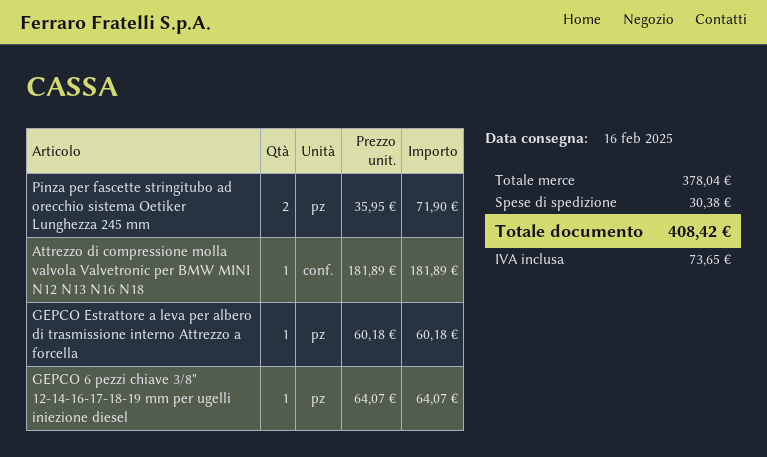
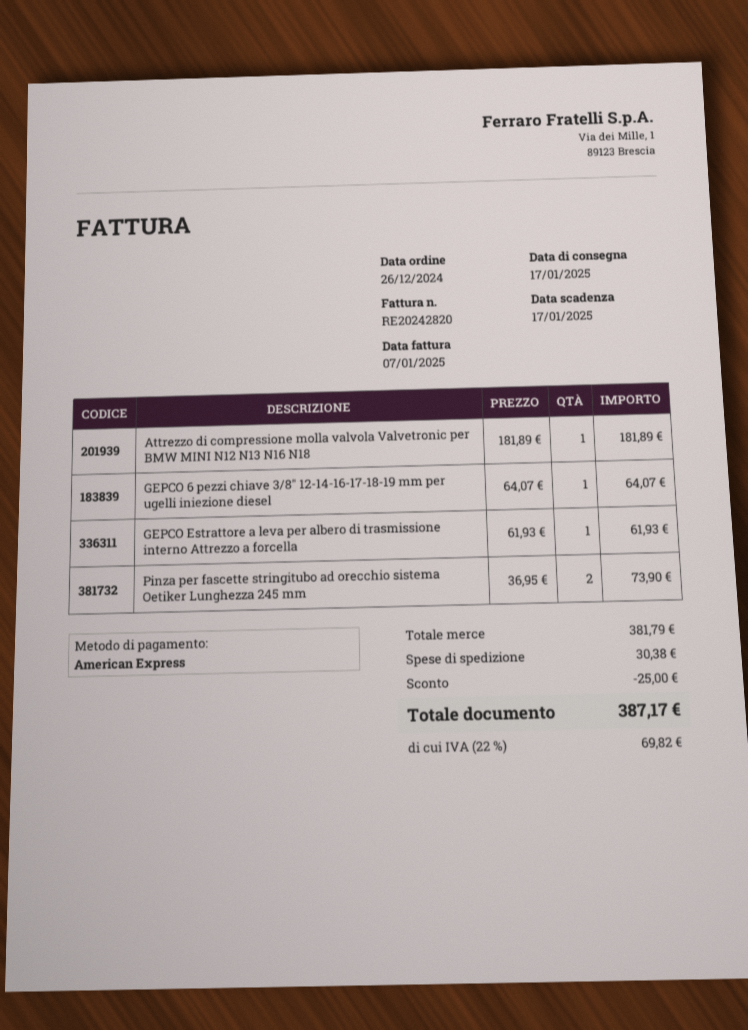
delivery date: 2025-02-16 -> 2025-01-17
Pinza per fascette stringitubo ad orecchio sistema Oetiker Lunghezza 245 mm: 2 x 35.95 = 71.90 -> 2 x 36.95 = 73.90
GEPCO Estrattore a leva per albero di trasmissione interno Attrezzo a forcella: 1 x 60.18 = 60.18 -> 1 x 61.93 = 61.93
subtotal: 378.04 -> 381.79
discount: none -> 25.00
tax: 73.65 -> 69.82
total: 408.42 -> 387.17

